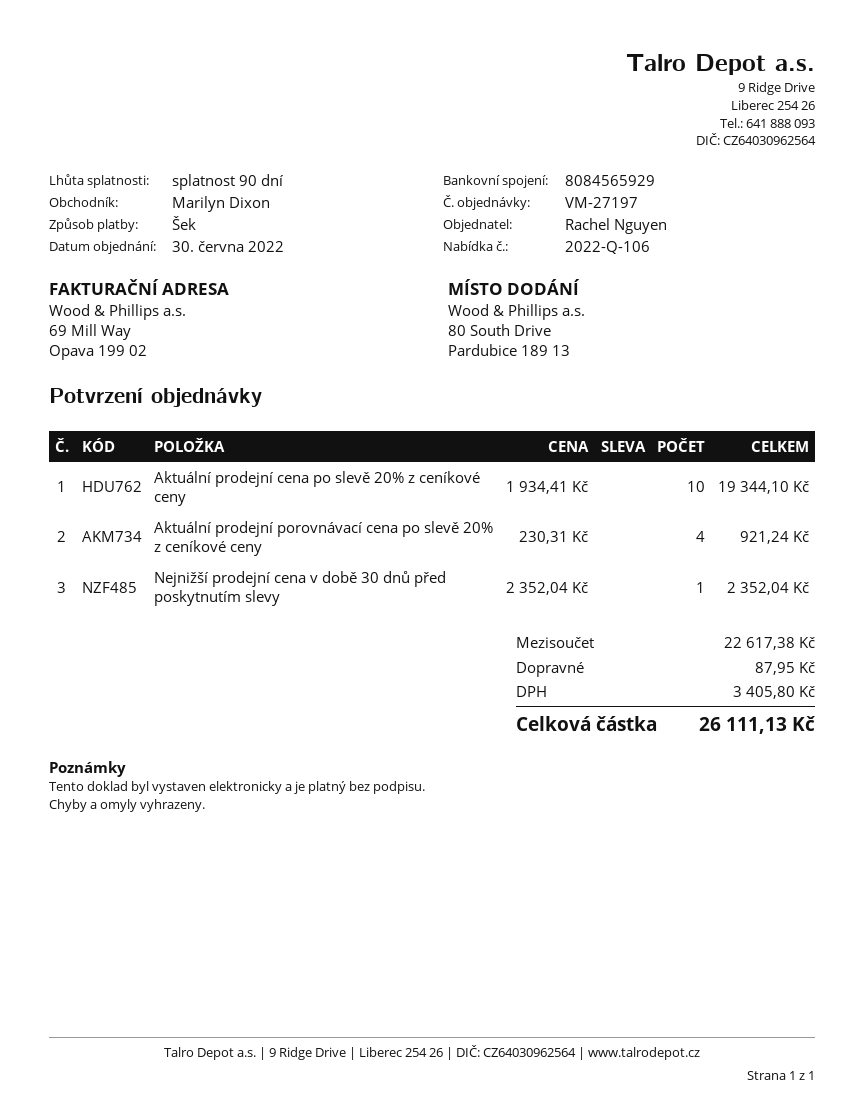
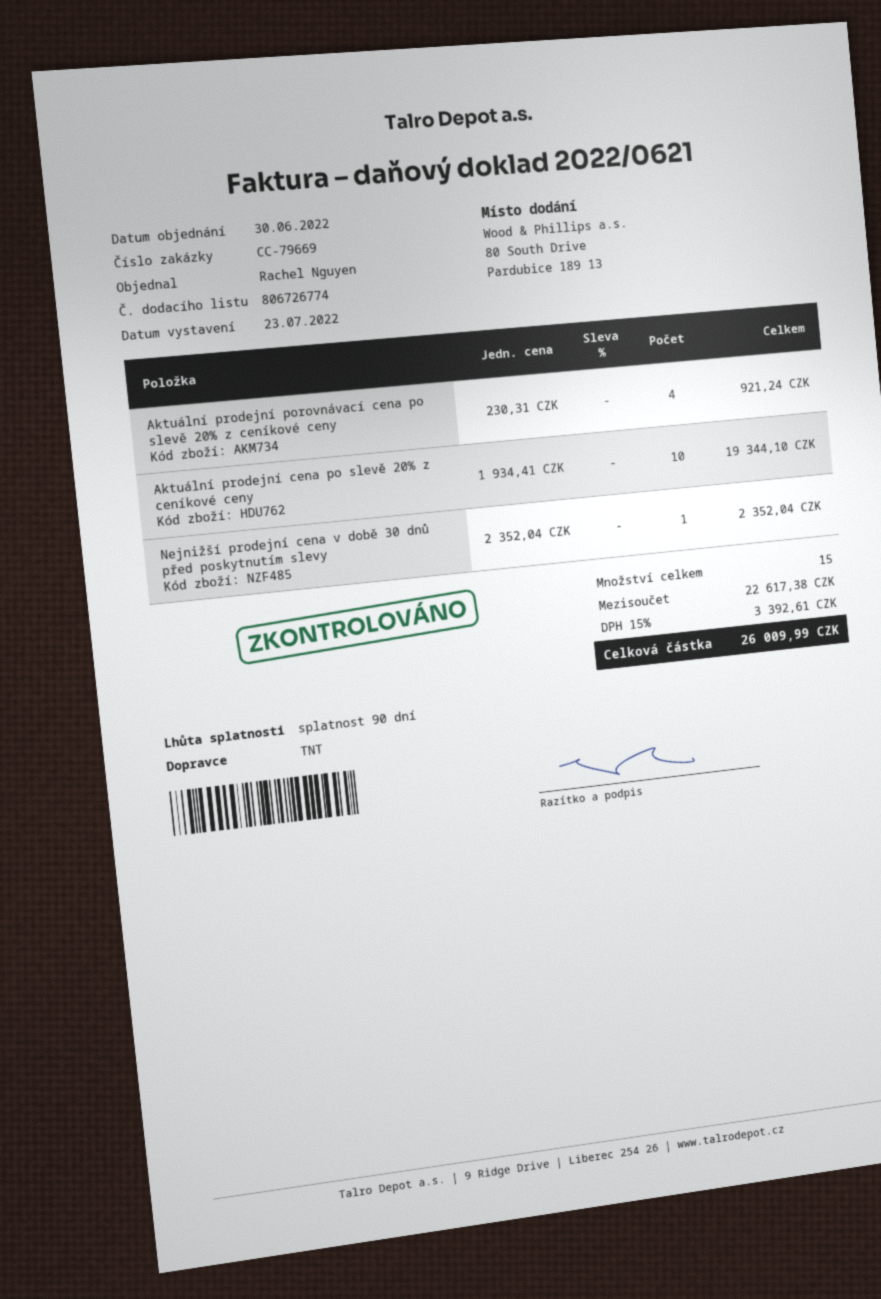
shipping: 87.95 -> none
tax: 3405.80 -> 3392.61
total: 26111.13 -> 26009.99

